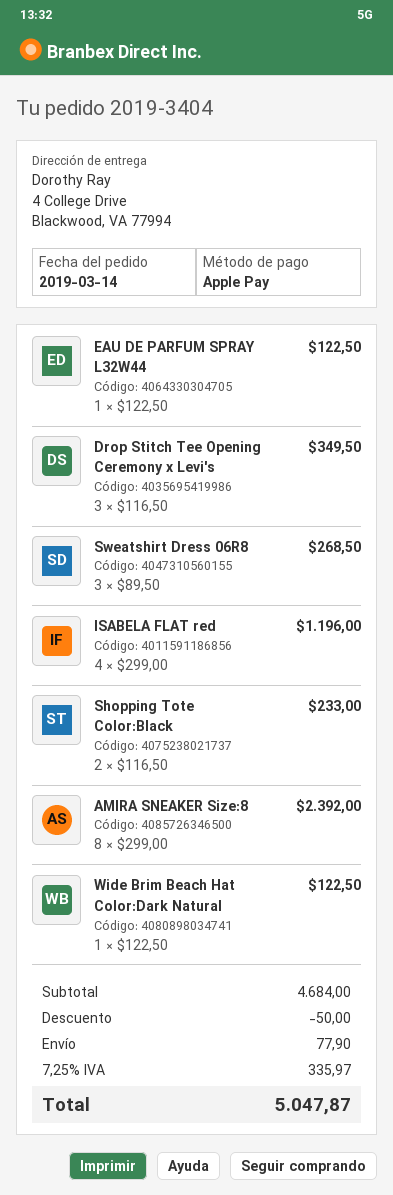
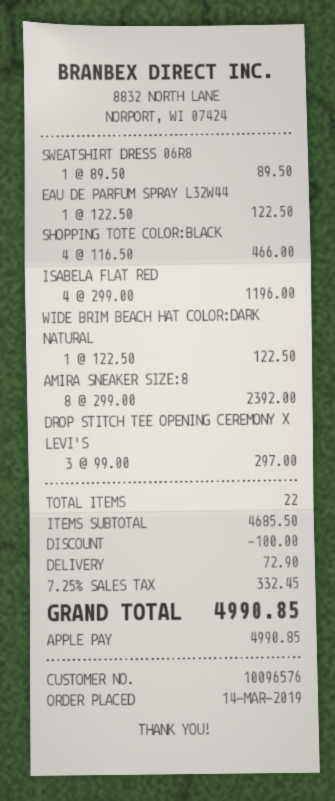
Drop Stitch Tee Opening Ceremony x Levi's: 3 x 116.50 = 349.50 -> 3 x 99.00 = 297.00
Sweatshirt Dress 06R8: 3 x 89.50 = 268.50 -> 1 x 89.50 = 89.50
Shopping Tote Color:Black: 2 x 116.50 = 233.00 -> 4 x 116.50 = 466.00
subtotal: 4684.00 -> 4685.50
discount: 50.00 -> 100.00
shipping: 77.90 -> 72.90
tax: 7.25% = 335.97 -> 7.25% = 332.45
total: 5047.87 -> 4990.85

